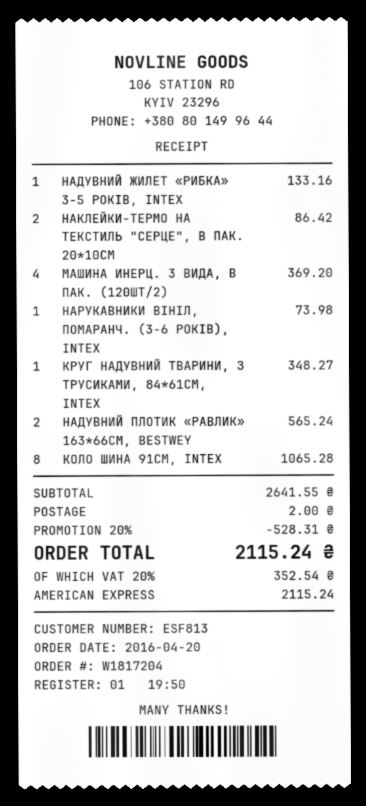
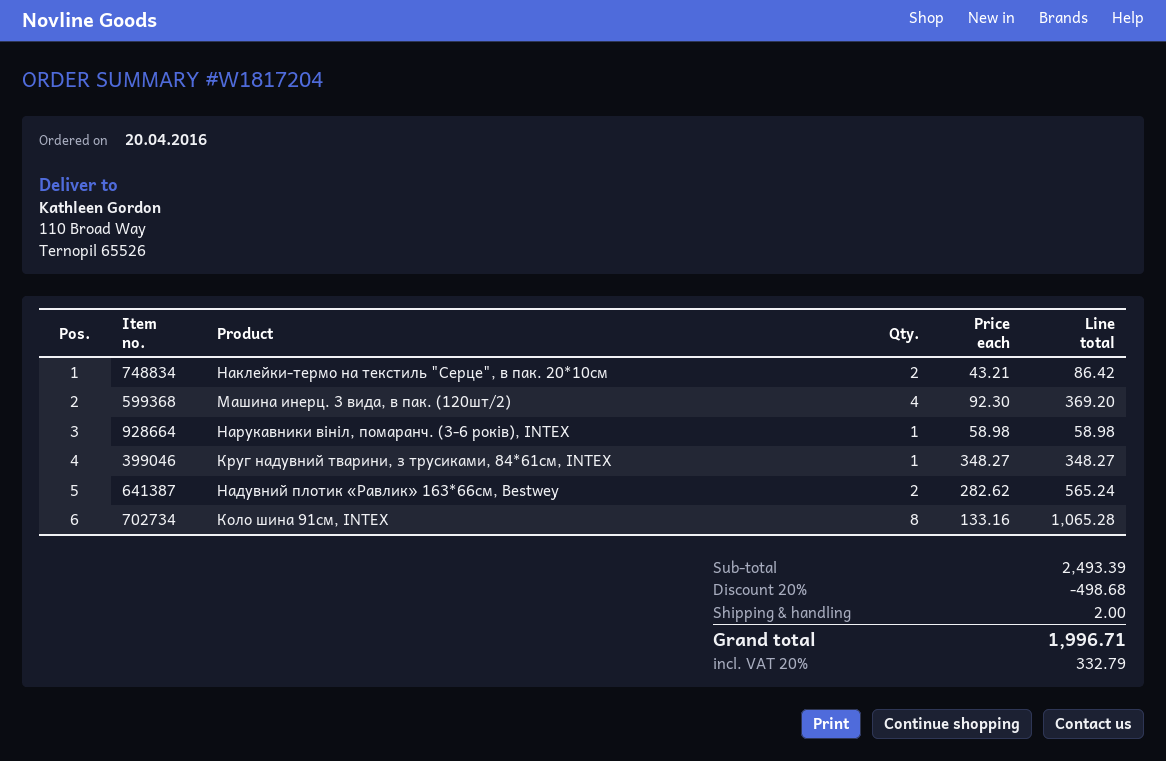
НАДУВНИЙ ЖИЛЕТ «РИБКА» 3-5 РОКІВ, INTEX: 1 for 133.16 -> none
НАРУКАВНИКИ ВІНІЛ, ПОМАРАНЧ. (3-6 РОКІВ), INTEX: 1 for 73.98 -> 1 for 58.98
subtotal: 2641.55 -> 2493.39
discount: 20% = 528.31 -> 20% = 498.68
tax: 20% = 352.54 -> 20% = 332.79
total: 2115.24 -> 1996.71

